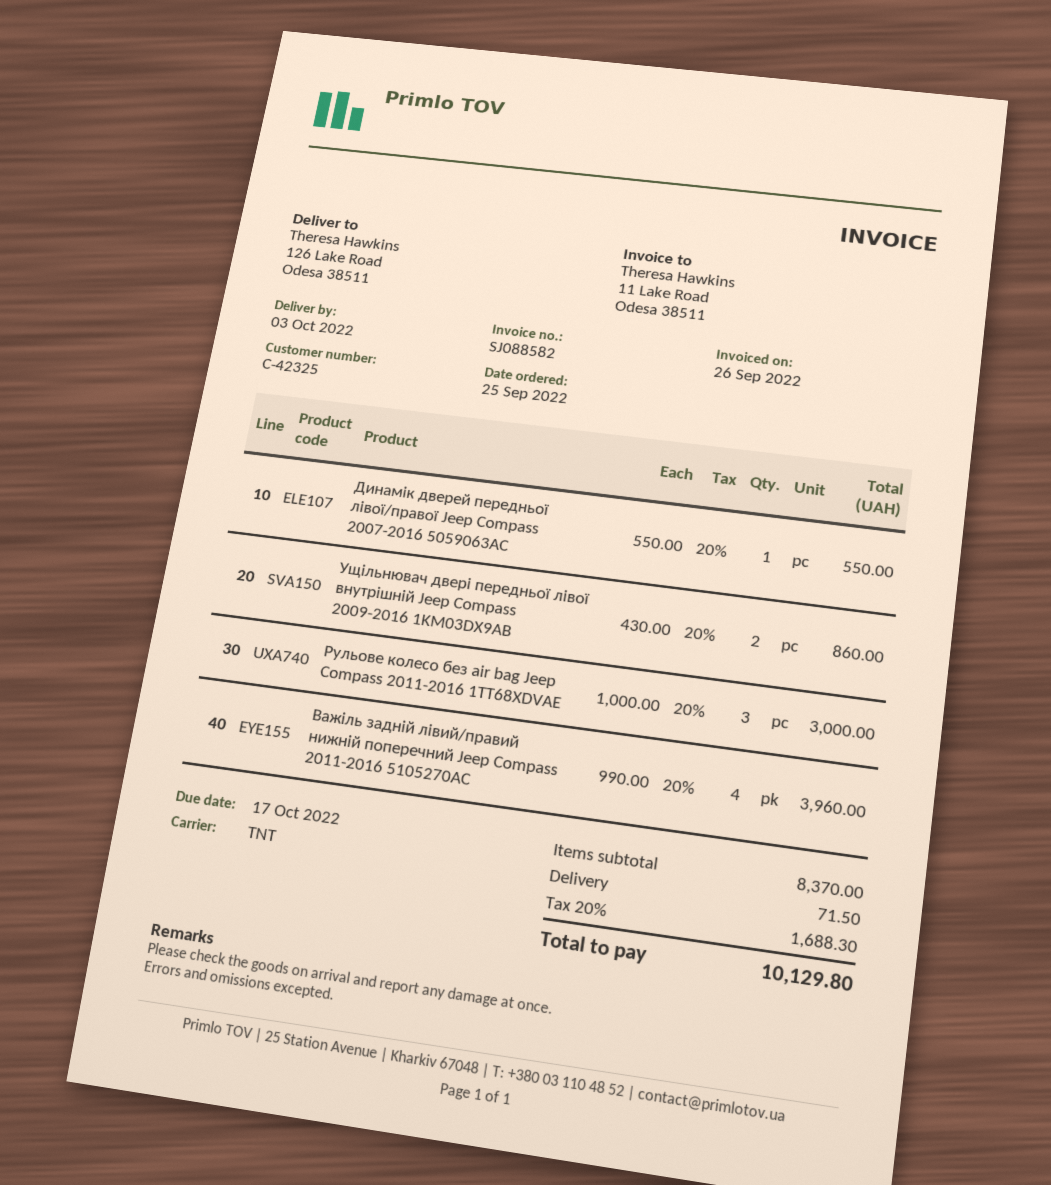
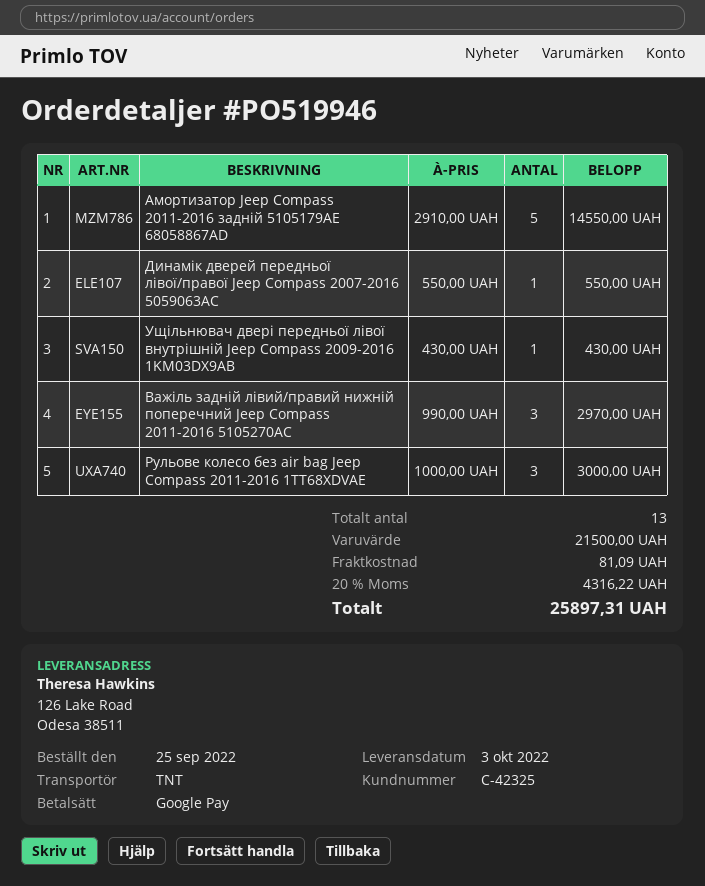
Ущільнювач двері передньої лівої внутрішній Jeep Compass 2009-2016 1KM03DX9AB: 2 x 430.00 = 860.00 -> 1 x 430.00 = 430.00
Важіль задній лівий/правий нижній поперечний Jeep Compass 2011-2016 5105270AC: 4 x 990.00 = 3960.00 -> 3 x 990.00 = 2970.00
Амортизатор Jeep Compass 2011-2016 задній 5105179AE 68058867AD: none -> 5 x 2910.00 = 14550.00
subtotal: 8370.00 -> 21500.00
shipping: 71.50 -> 81.09
tax: 20% = 1688.30 -> 20% = 4316.22
total: 10129.80 -> 25897.31

